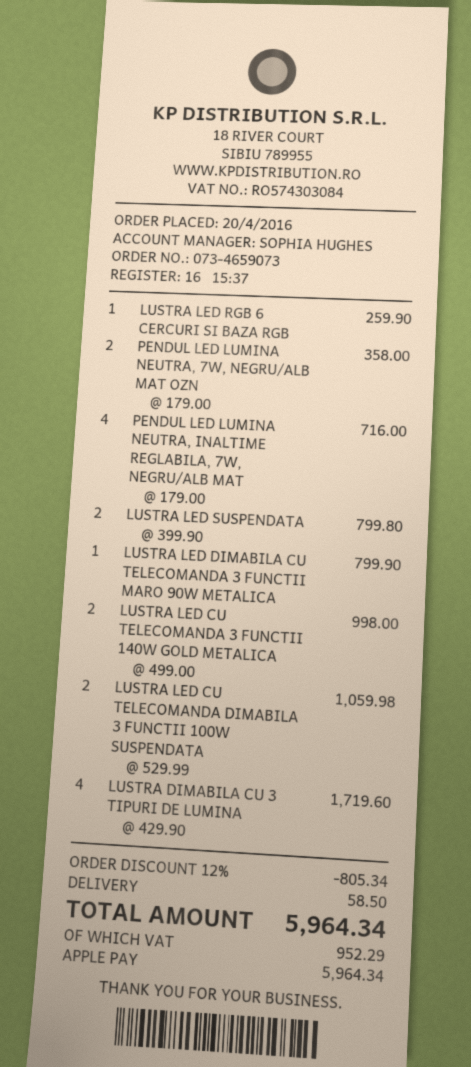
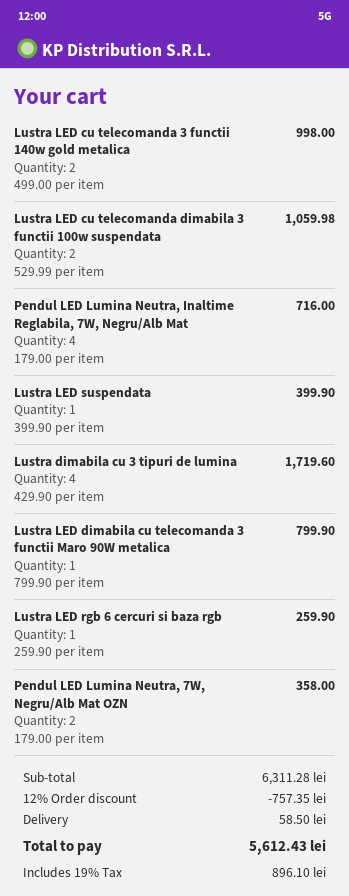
LUSTRA LED SUSPENDATA: 2 x 399.90 = 799.80 -> 1 x 399.90 = 399.90
discount: 12% = 805.34 -> 12% = 757.35
tax: 952.29 -> 896.10
total: 5964.34 -> 5612.43

